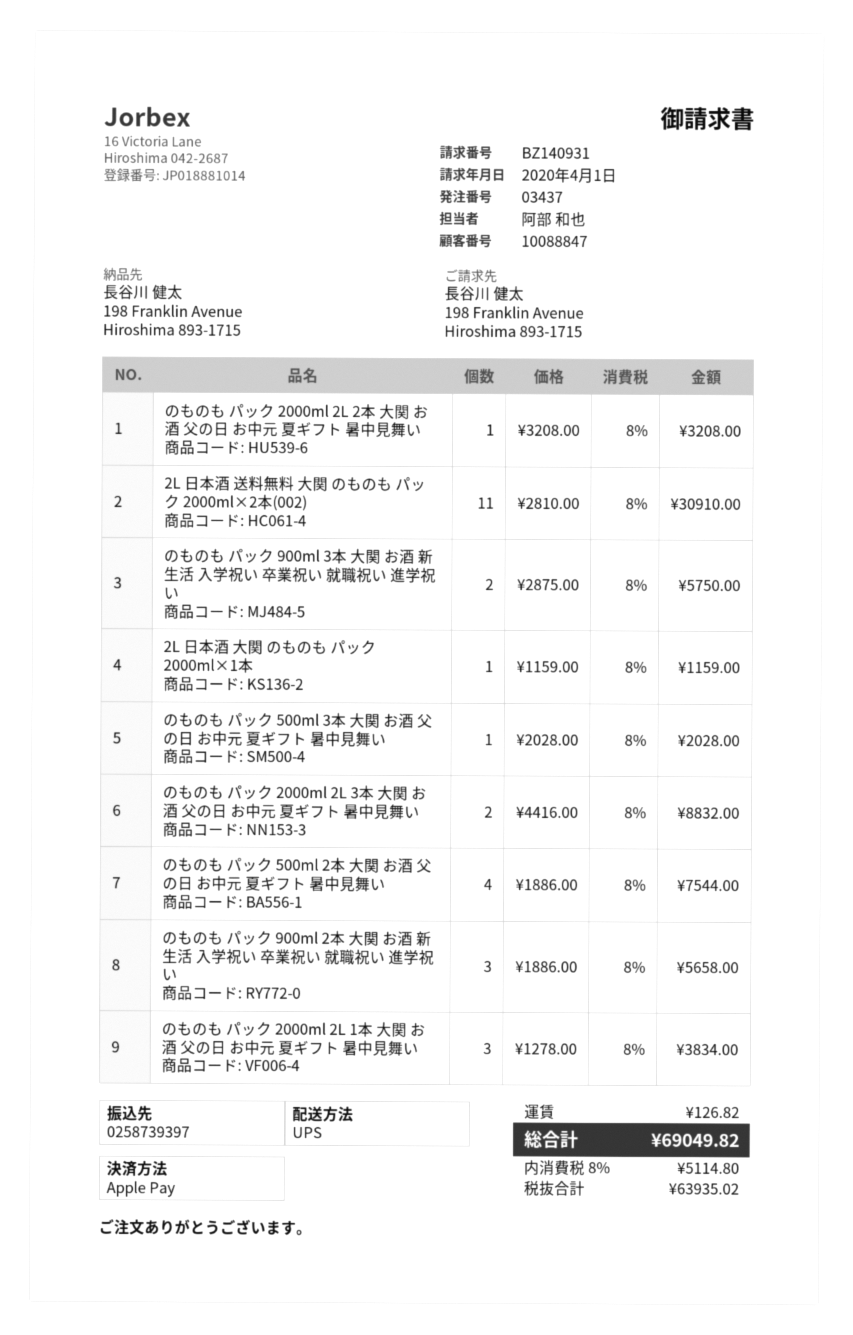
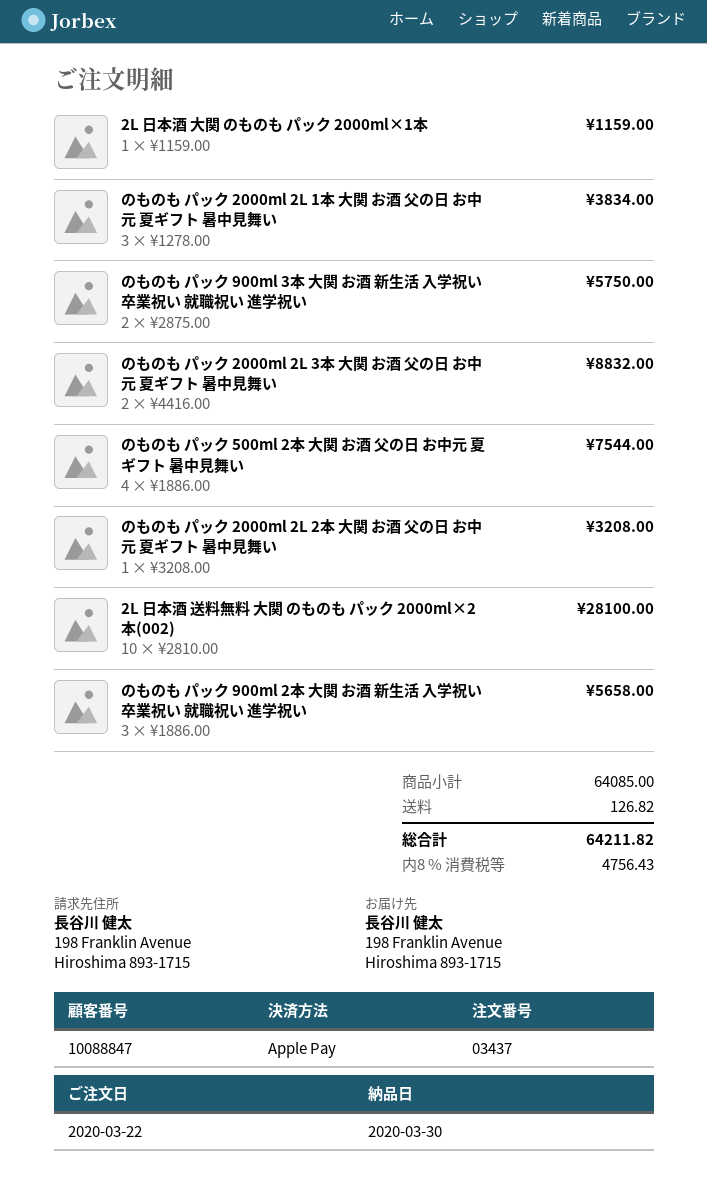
2L 日本酒 送料無料 大関 のものも パック 2000ml×2本(002): 11 x 2810.00 = 30910.00 -> 10 x 2810.00 = 28100.00
のものも パック 500ml 3本 大関 お酒 父の日 お中元 夏ギフト 暑中見舞い: 1 x 2028.00 = 2028.00 -> none
tax: 8% = 5114.80 -> 8% = 4756.43
total: 69049.82 -> 64211.82

